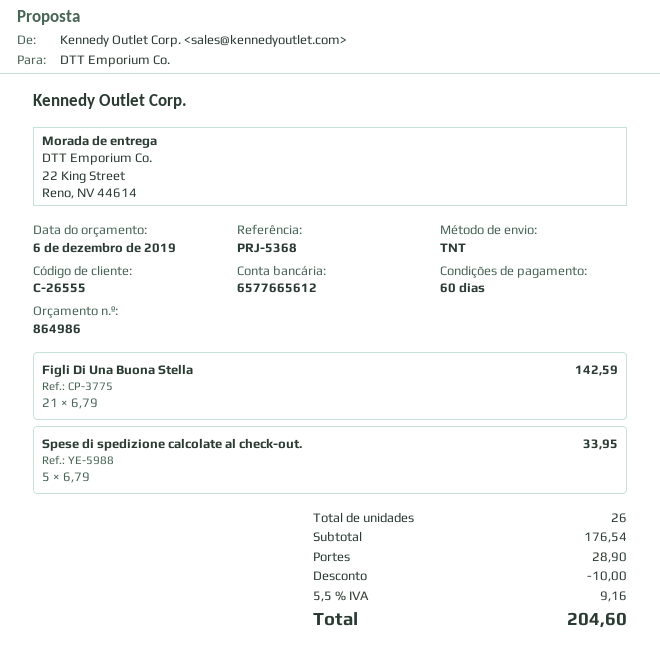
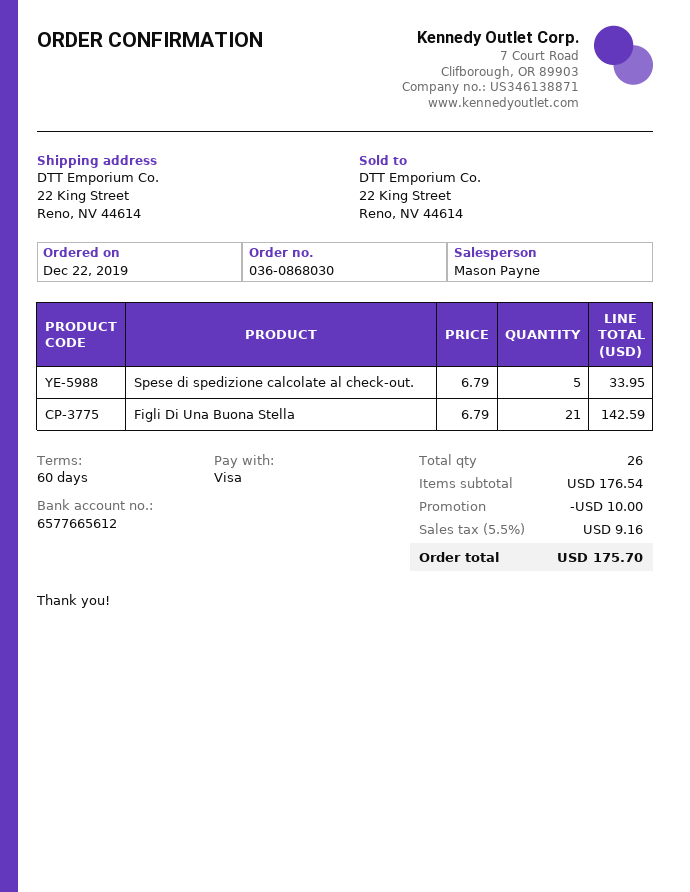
shipping: 28.90 -> none
total: 204.60 -> 175.70

